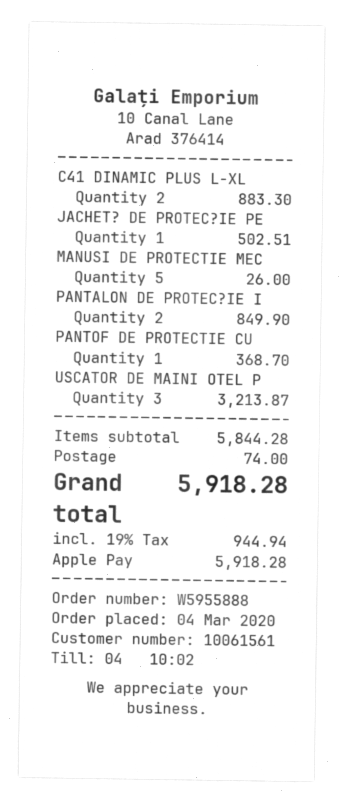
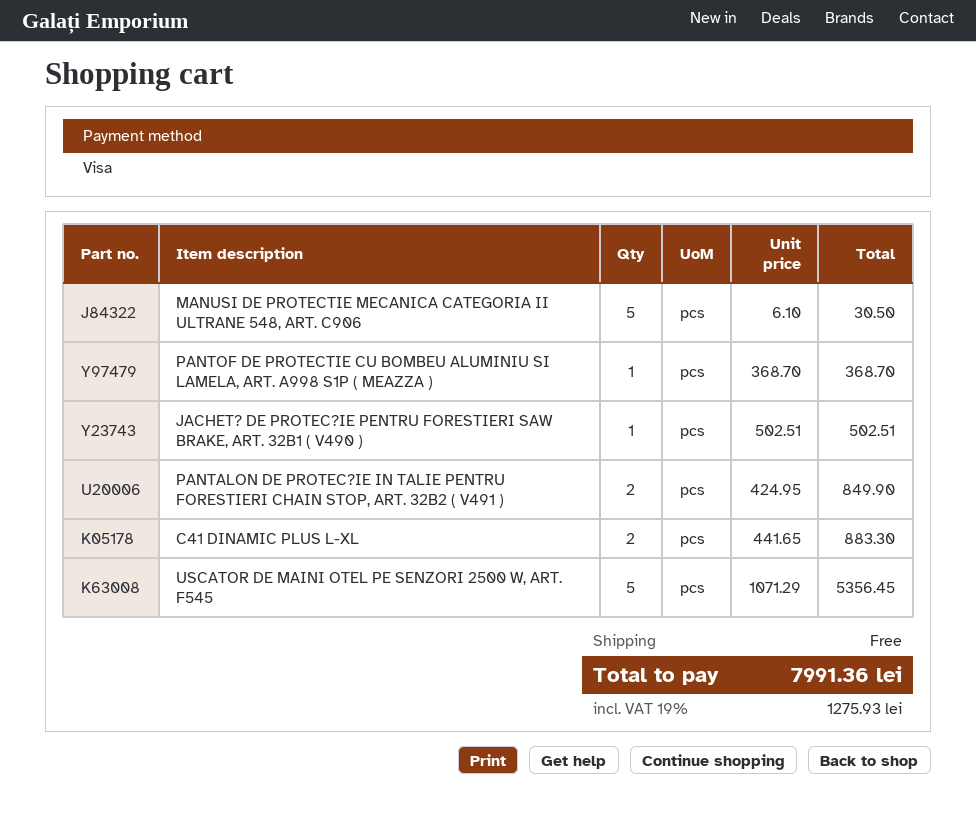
payment method: Apple Pay -> Visa
MANUSI DE PROTECTIE MEC: 5 for 26.00 -> 5 for 30.50
USCATOR DE MAINI OTEL P: 3 for 3213.87 -> 5 for 5356.45
shipping: 74.00 -> 0.00
tax: 19% = 944.94 -> 19% = 1275.93
total: 5918.28 -> 7991.36

